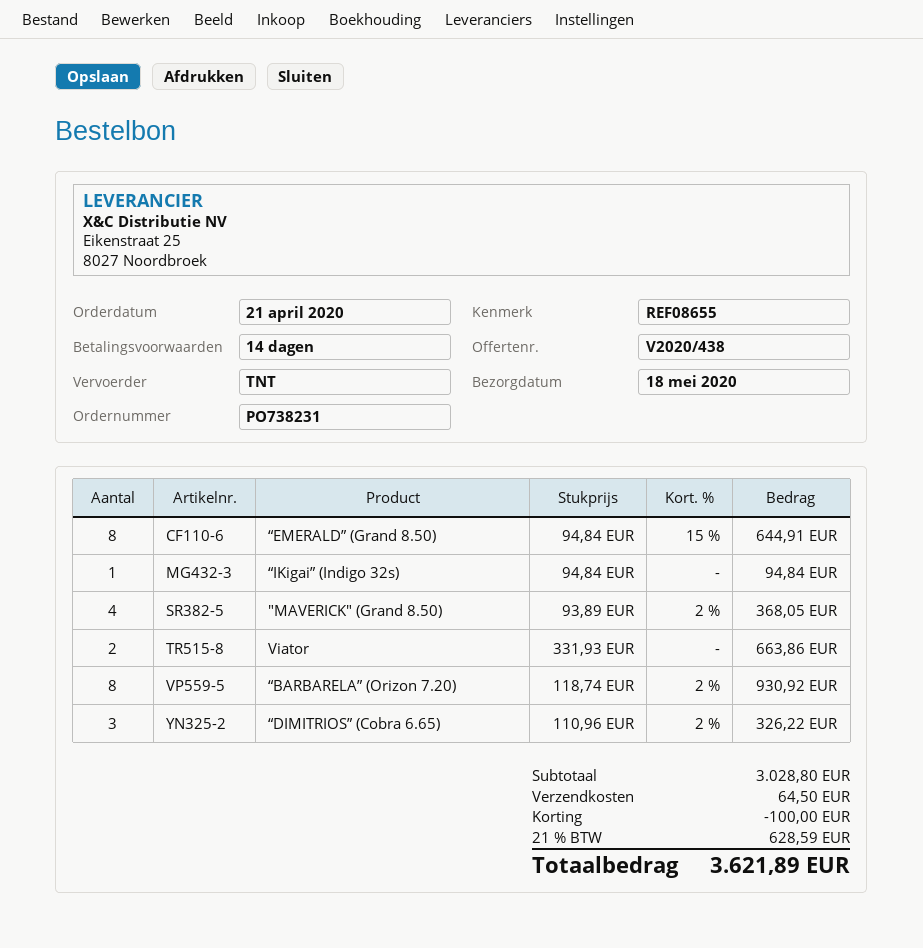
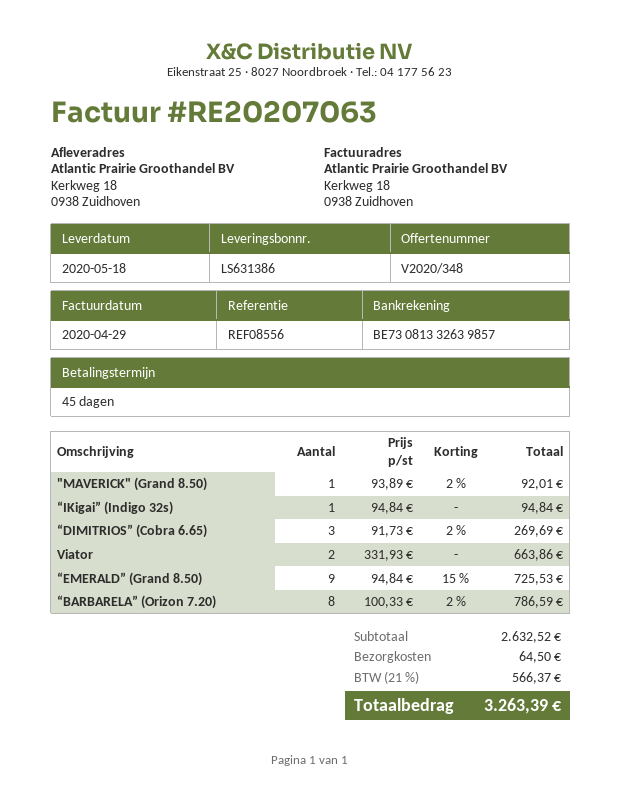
quote number: V2020/438 -> V2020/348
payment terms: 14 days -> 45 days
reference: REF08655 -> REF08556
“EMERALD” (Grand 8.50): 8 x 94.84 - 15% = 644.91 -> 9 x 94.84 - 15% = 725.53
"MAVERICK" (Grand 8.50): 4 x 93.89 - 2% = 368.05 -> 1 x 93.89 - 2% = 92.01
“BARBARELA” (Orizon 7.20): 8 x 118.74 - 2% = 930.92 -> 8 x 100.33 - 2% = 786.59
“DIMITRIOS” (Cobra 6.65): 3 x 110.96 - 2% = 326.22 -> 3 x 91.73 - 2% = 269.69
subtotal: 3028.80 -> 2632.52
discount: 100.00 -> none
tax: 21% = 628.59 -> 21% = 566.37
total: 3621.89 -> 3263.39

